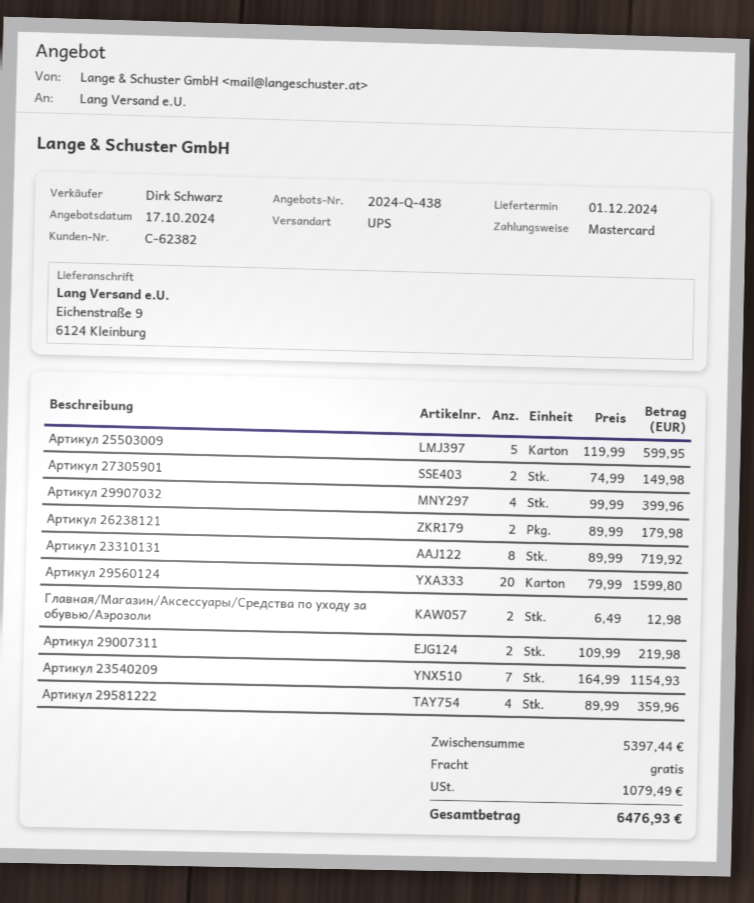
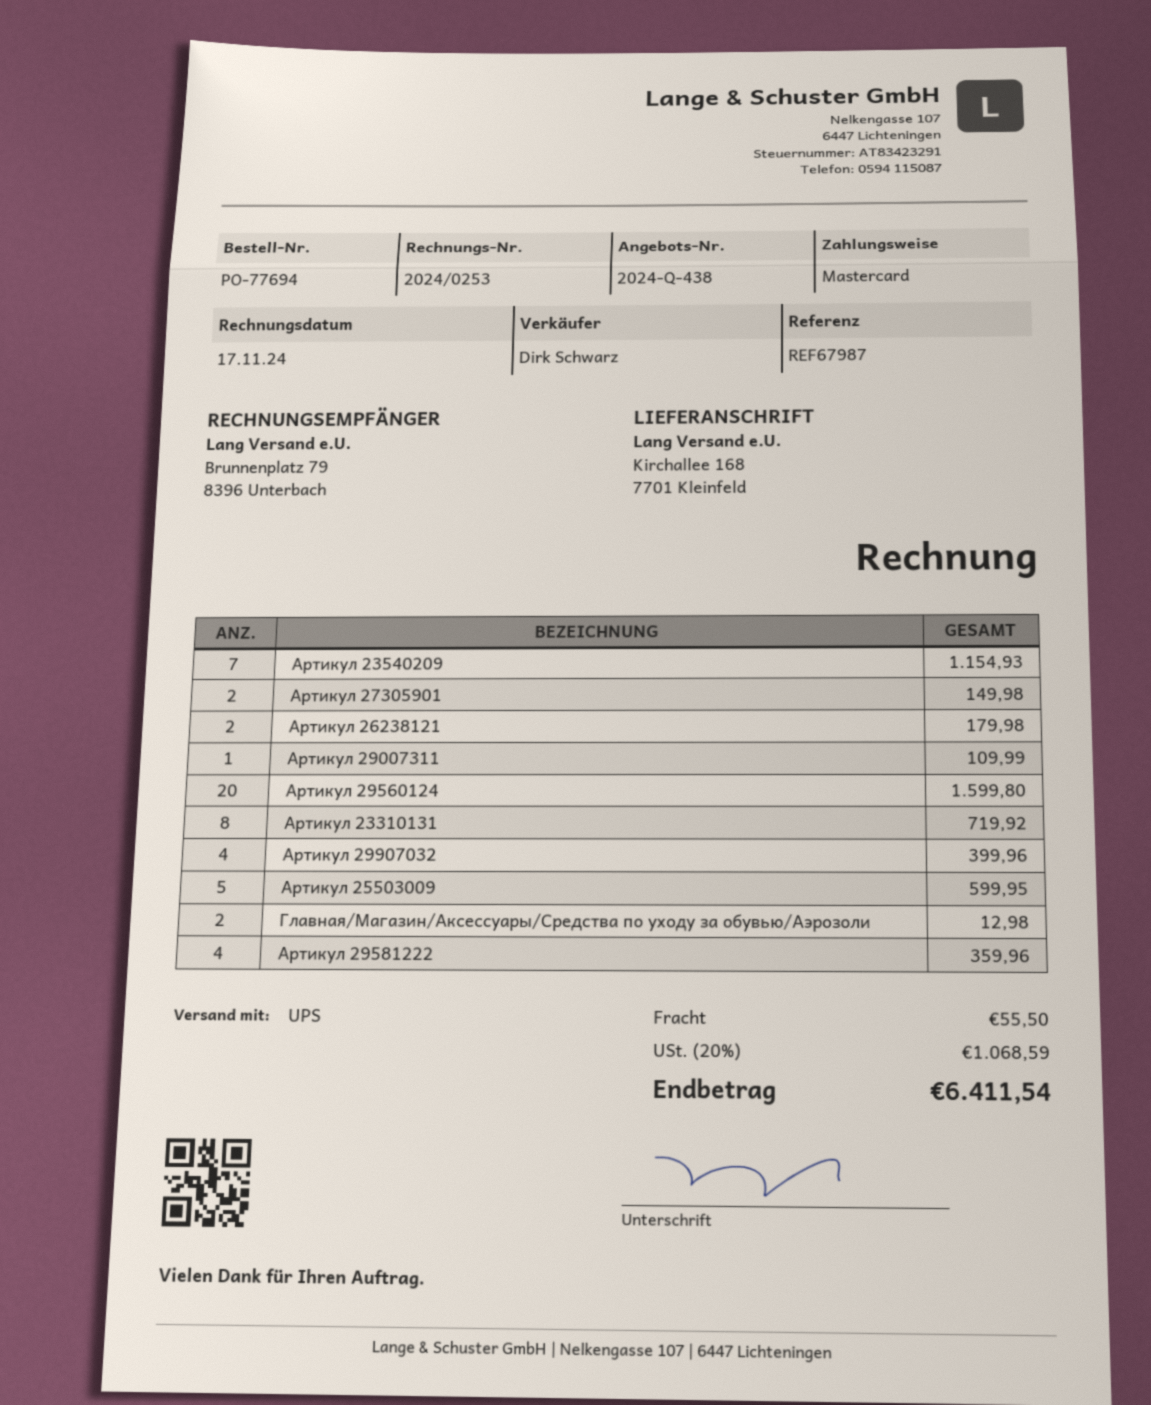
ship to: Eichenstraße 9, 6124 Kleinburg -> Kirchallee 168, 7701 Kleinfeld
Артикул 29007311: 2 for 219.98 -> 1 for 109.99
shipping: 0.00 -> 55.50
tax: 1079.49 -> 1068.59
total: 6476.93 -> 6411.54

